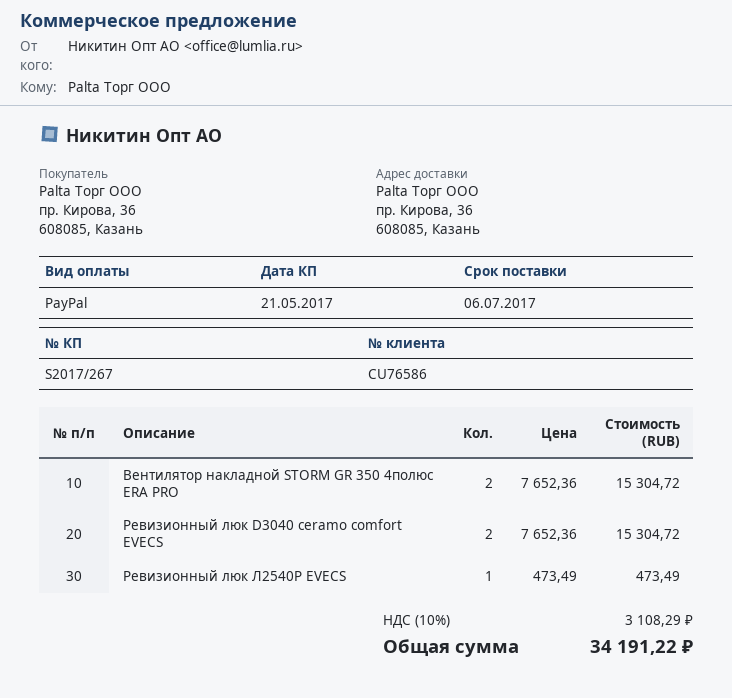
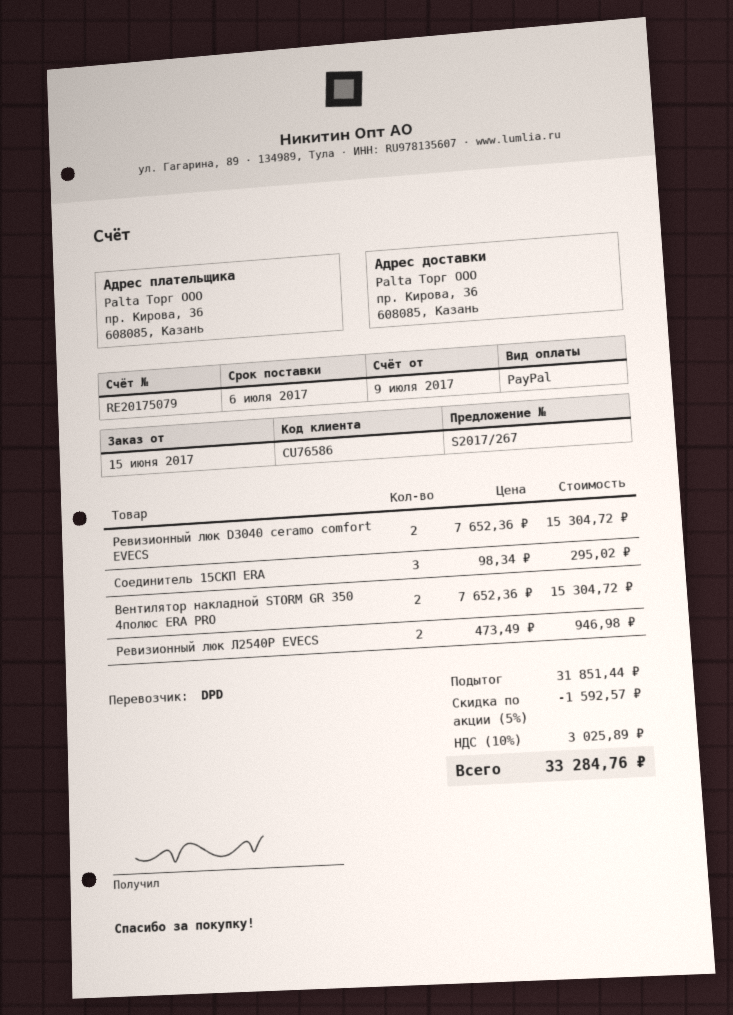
Ревизионный люк Л2540Р EVECS: 1 x 473.49 = 473.49 -> 2 x 473.49 = 946.98
Соединитель 15СКП ERA: none -> 3 x 98.34 = 295.02
discount: none -> 5% = 1592.57
tax: 10% = 3108.29 -> 10% = 3025.89
total: 34191.22 -> 33284.76

